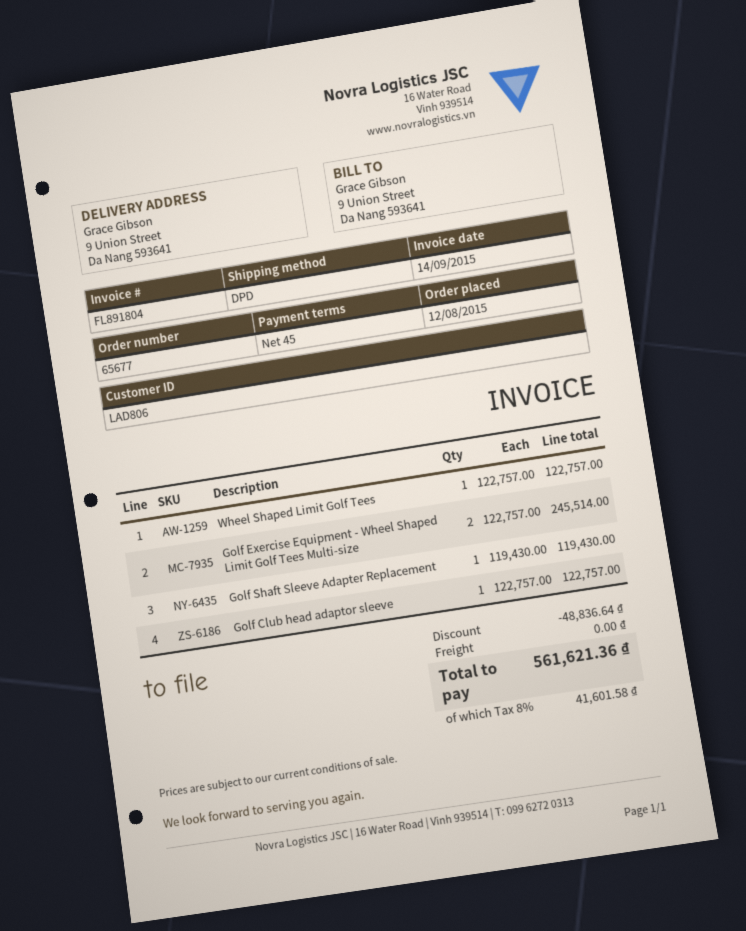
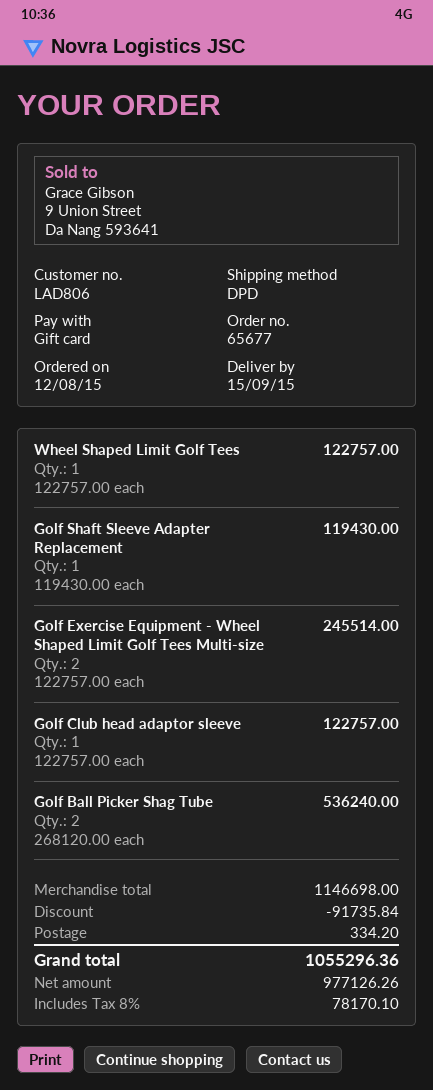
Golf Ball Picker Shag Tube: none -> 2 x 268120.00 = 536240.00
discount: 48836.64 -> 91735.84
shipping: 0.00 -> 334.20
tax: 8% = 41601.58 -> 8% = 78170.10
total: 561621.36 -> 1055296.36

